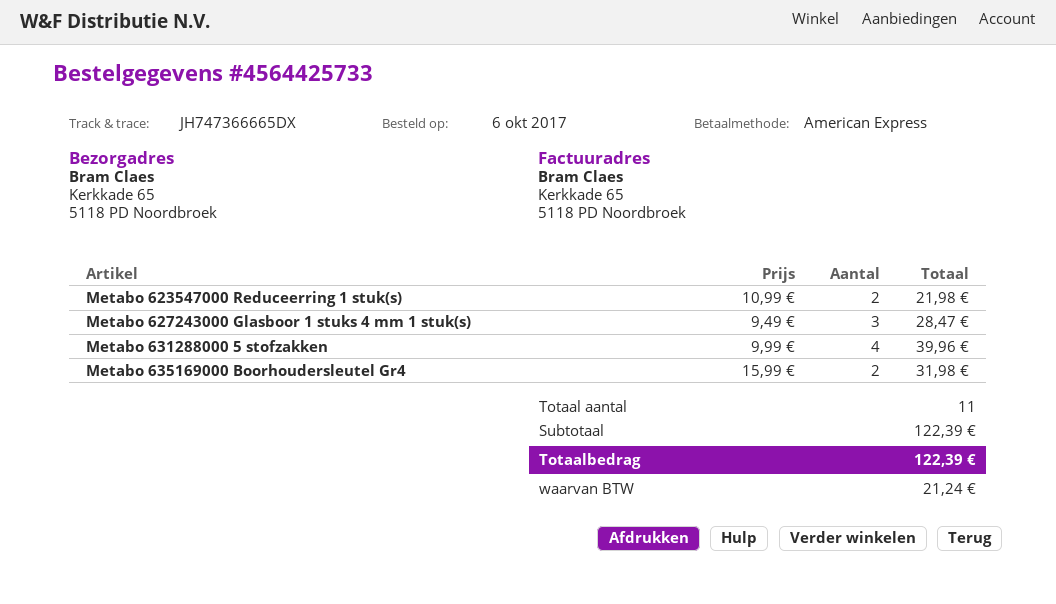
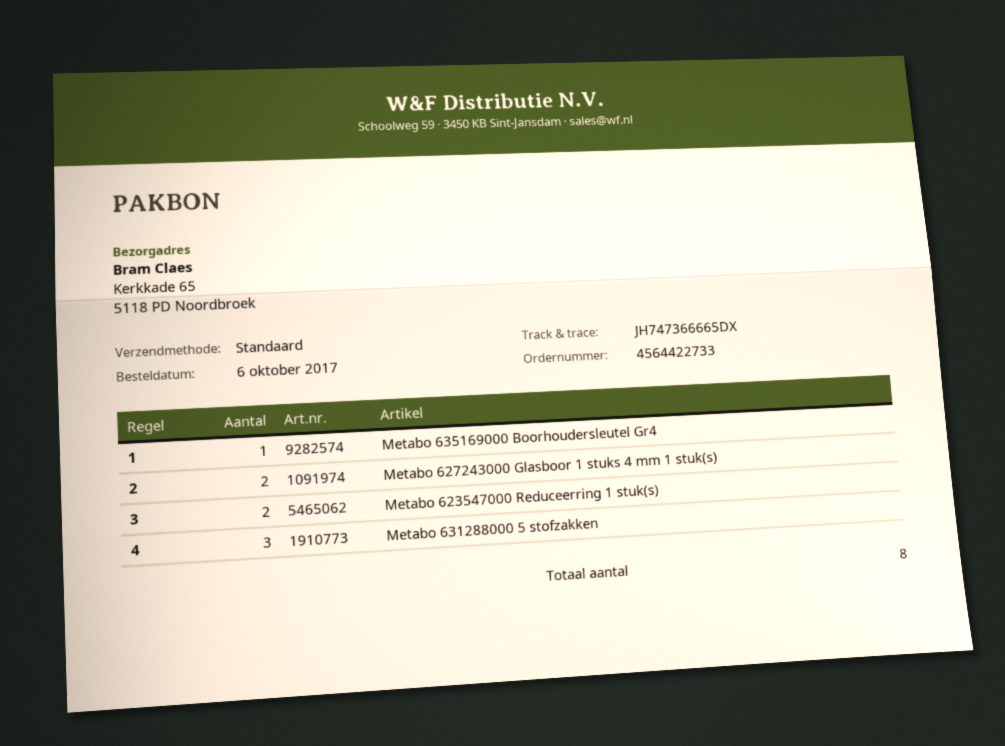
order number: 4564425733 -> 4564422733
Metabo 627243000 Glasboor 1 stuks 4 mm 1 stuk(s): 3 -> 2
Metabo 631288000 5 stofzakken: 4 -> 3
Metabo 635169000 Boorhoudersleutel Gr4: 2 -> 1
total quantity: 11 -> 8

